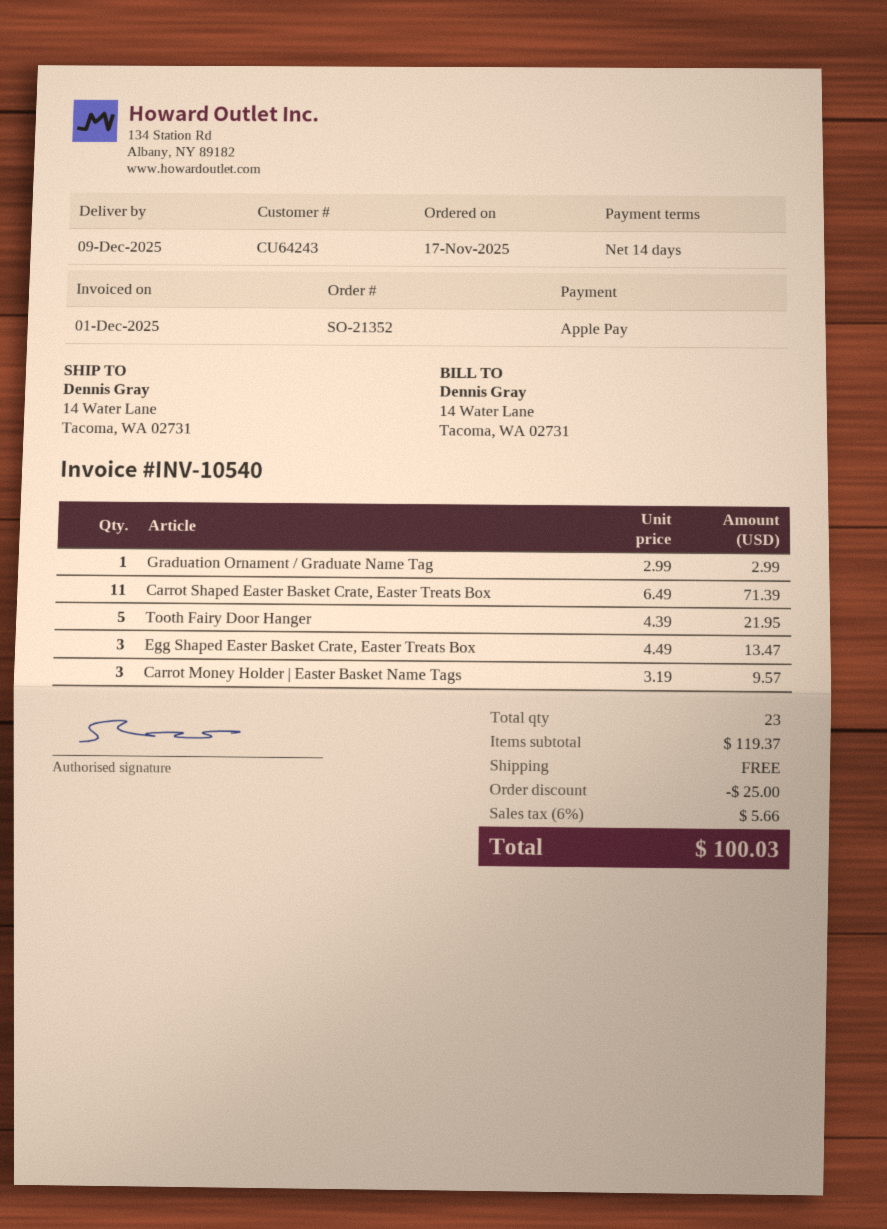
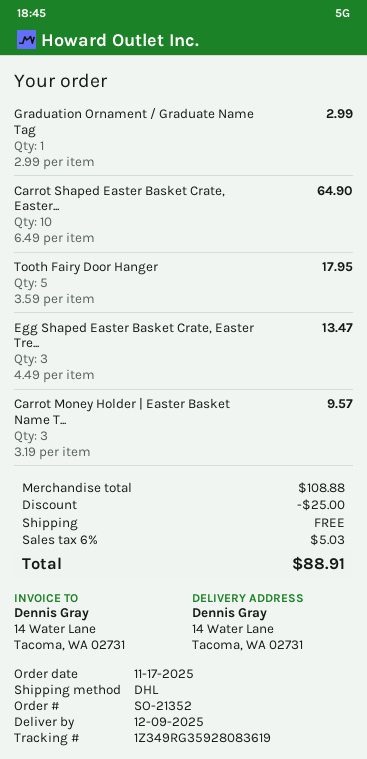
Carrot Shaped Easter Basket Crate, Easter Treats Box: 11 x 6.49 = 71.39 -> 10 x 6.49 = 64.90
Tooth Fairy Door Hanger: 5 x 4.39 = 21.95 -> 5 x 3.59 = 17.95
subtotal: 119.37 -> 108.88
tax: 6% = 5.66 -> 6% = 5.03
total: 100.03 -> 88.91

